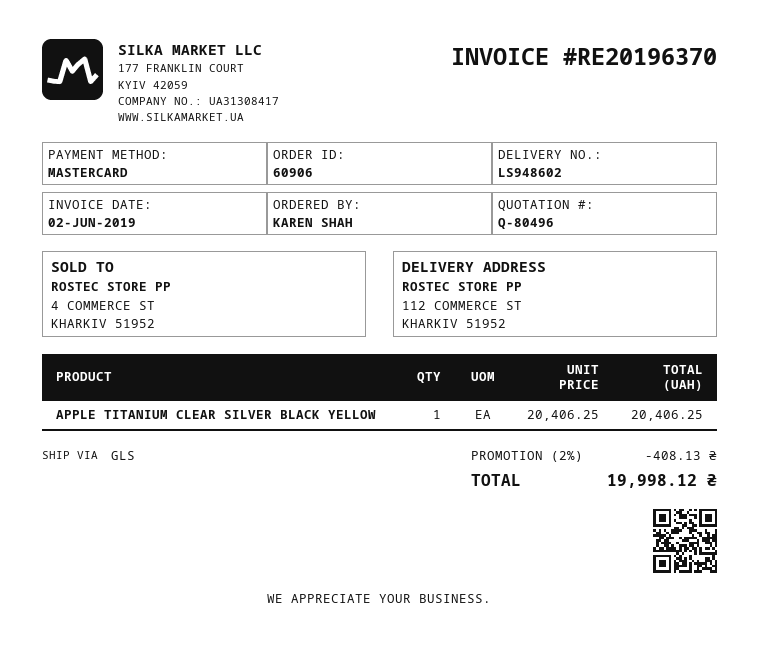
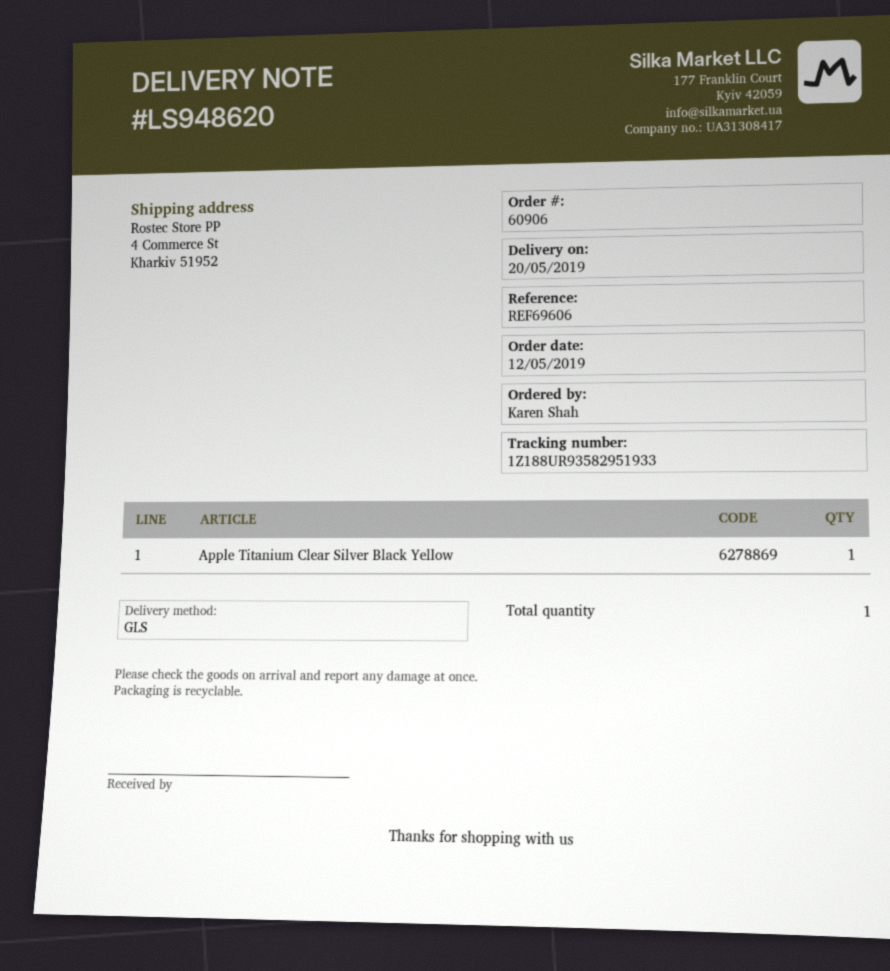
delivery note number: LS948602 -> LS948620
ship to: 112 COMMERCE ST, KHARKIV 51952 -> 4 Commerce St, Kharkiv 51952

